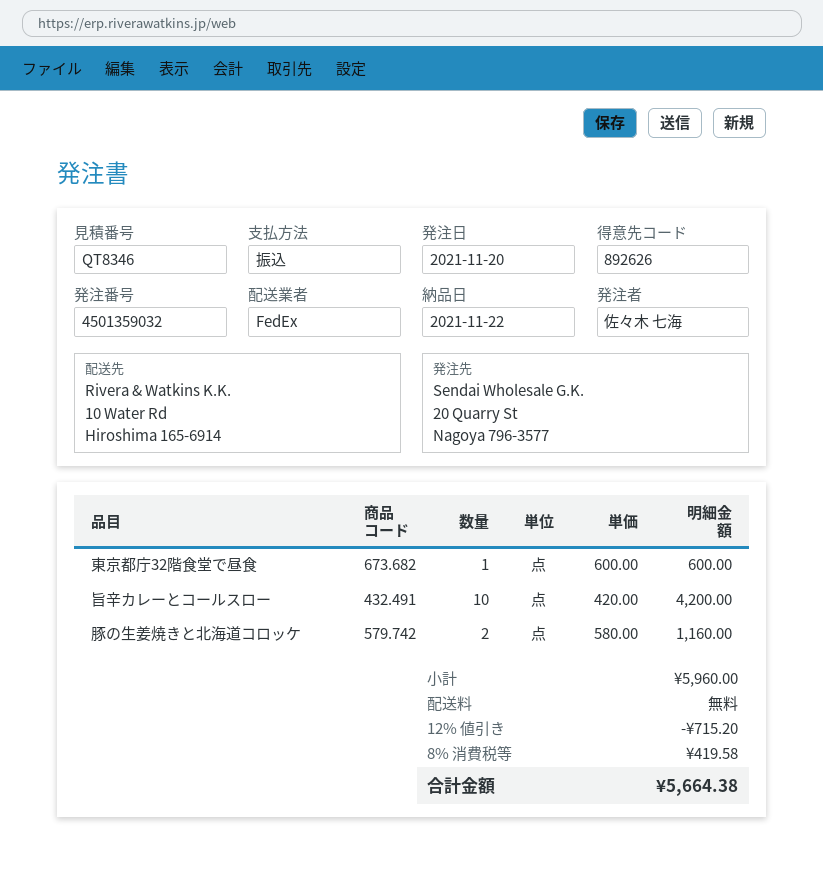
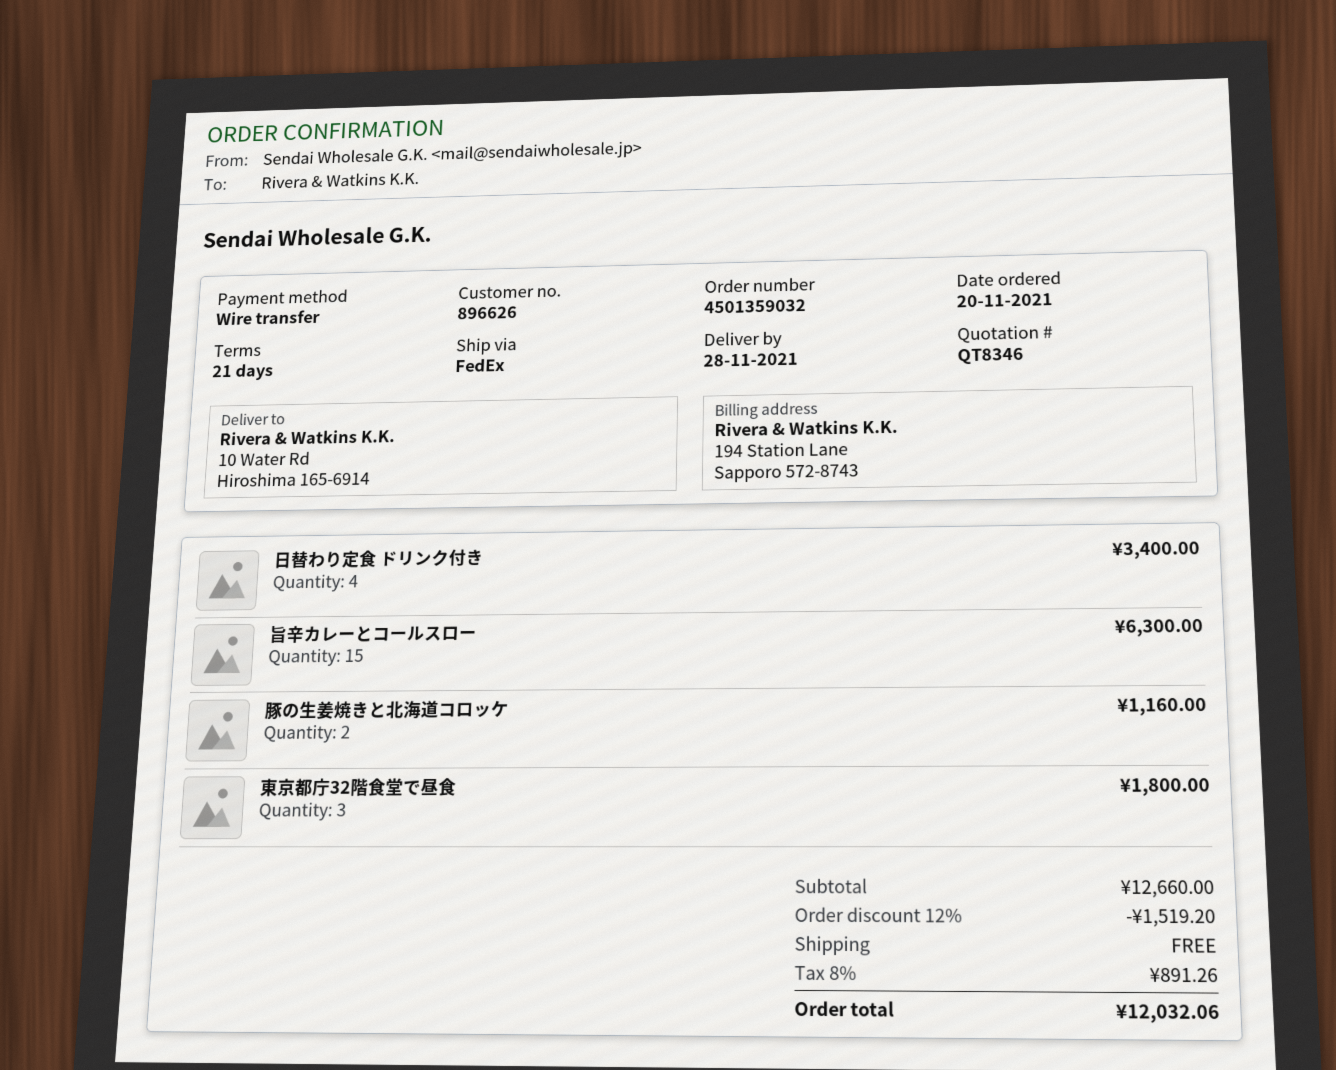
delivery date: 2021-11-22 -> 2021-11-28
customer number: 892626 -> 896626
東京都庁32階食堂で昼食: 1 for 600.00 -> 3 for 1800.00
旨辛カレーとコールスロー: 10 for 4200.00 -> 15 for 6300.00
日替わり定食 ドリンク付き: none -> 4 for 3400.00
subtotal: 5960.00 -> 12660.00
discount: 12% = 715.20 -> 12% = 1519.20
tax: 8% = 419.58 -> 8% = 891.26
total: 5664.38 -> 12032.06

